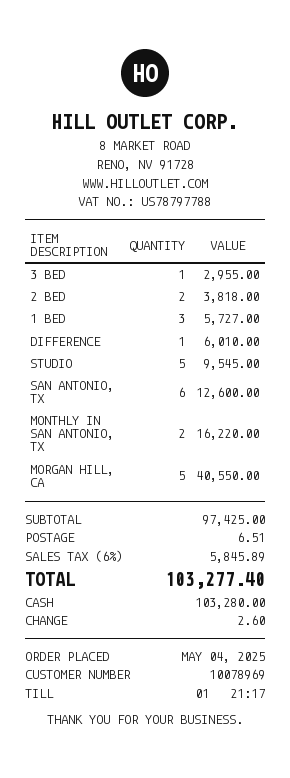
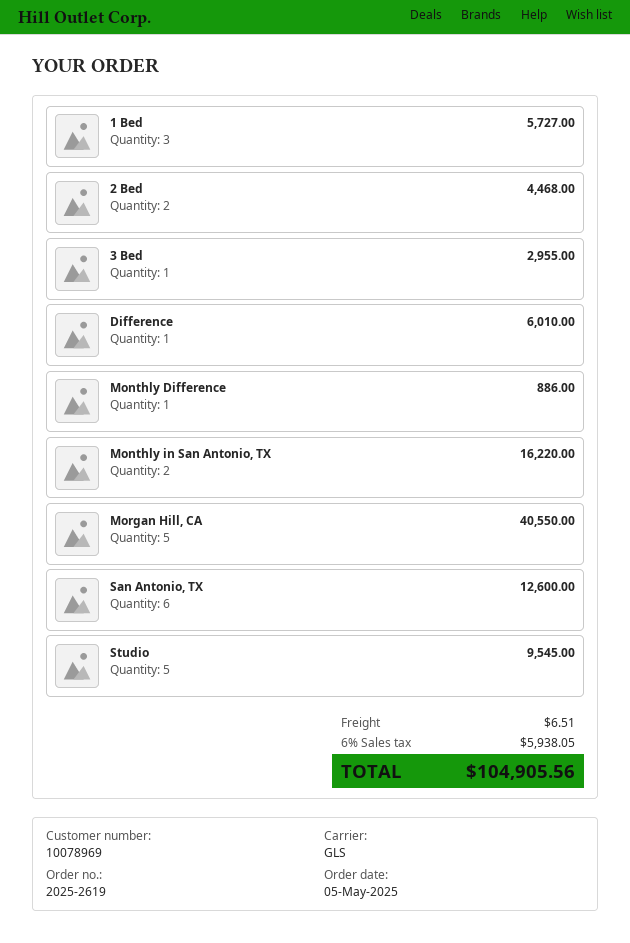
order date: 2025-05-04 -> 2025-05-05
2 BED: 2 for 3818.00 -> 2 for 4468.00
Monthly Difference: none -> 1 for 886.00
tax: 6% = 5845.89 -> 6% = 5938.05
total: 103277.40 -> 104905.56

